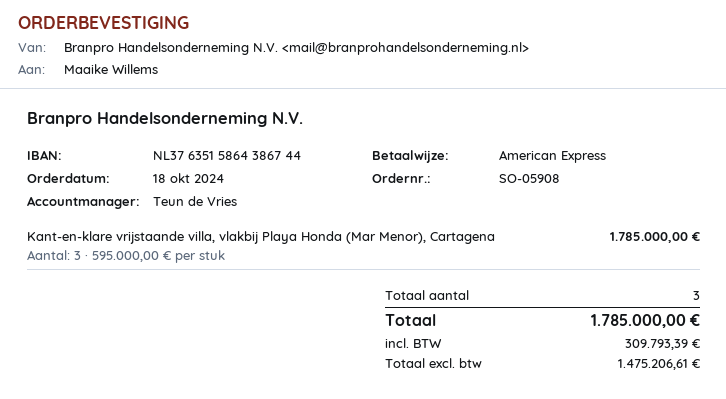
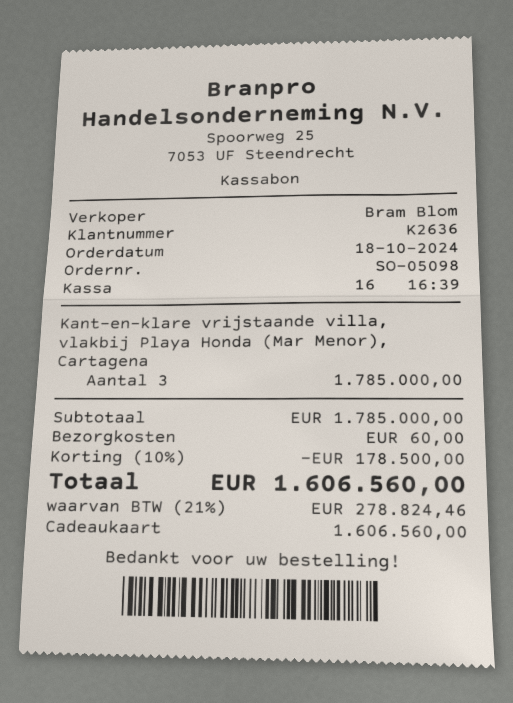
order number: SO-05908 -> SO-05098
sales rep: Teun de Vries -> Bram Blom
payment method: American Express -> gift card
discount: none -> 10% = 178500.00
shipping: none -> 60.00
tax: 309793.39 -> 278824.46
total: 1785000.00 -> 1606560.00

